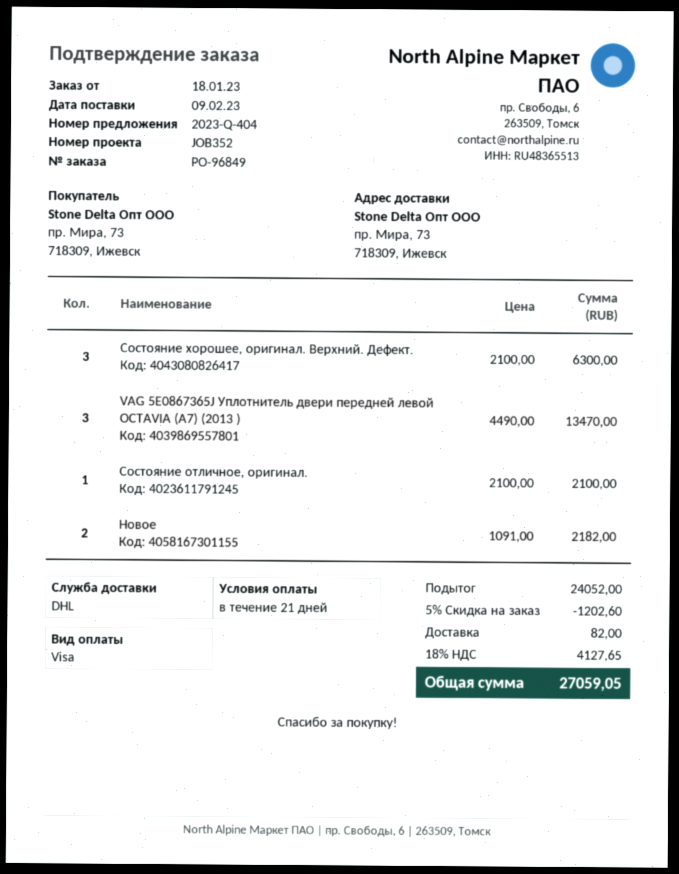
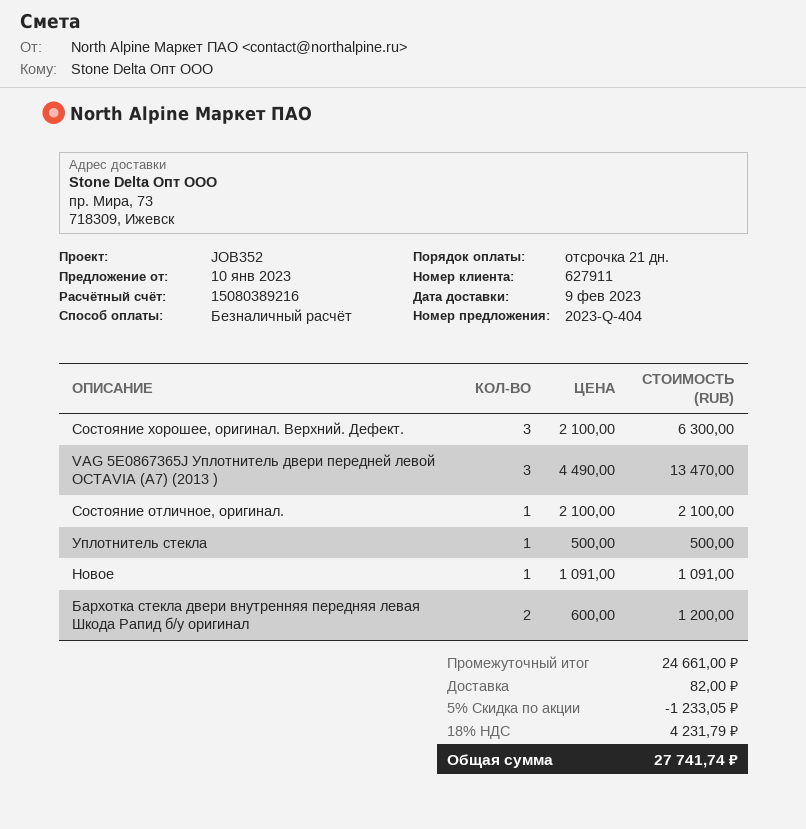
payment method: Visa -> bank transfer
Новое: 2 x 1091.00 = 2182.00 -> 1 x 1091.00 = 1091.00
Уплотнитель стекла: none -> 1 x 500.00 = 500.00
Бархотка стекла двери внутренняя передняя левая Шкода Рапид б/у оригинал: none -> 2 x 600.00 = 1200.00
subtotal: 24052.00 -> 24661.00
discount: 5% = 1202.60 -> 5% = 1233.05
tax: 18% = 4127.65 -> 18% = 4231.79
total: 27059.05 -> 27741.74

